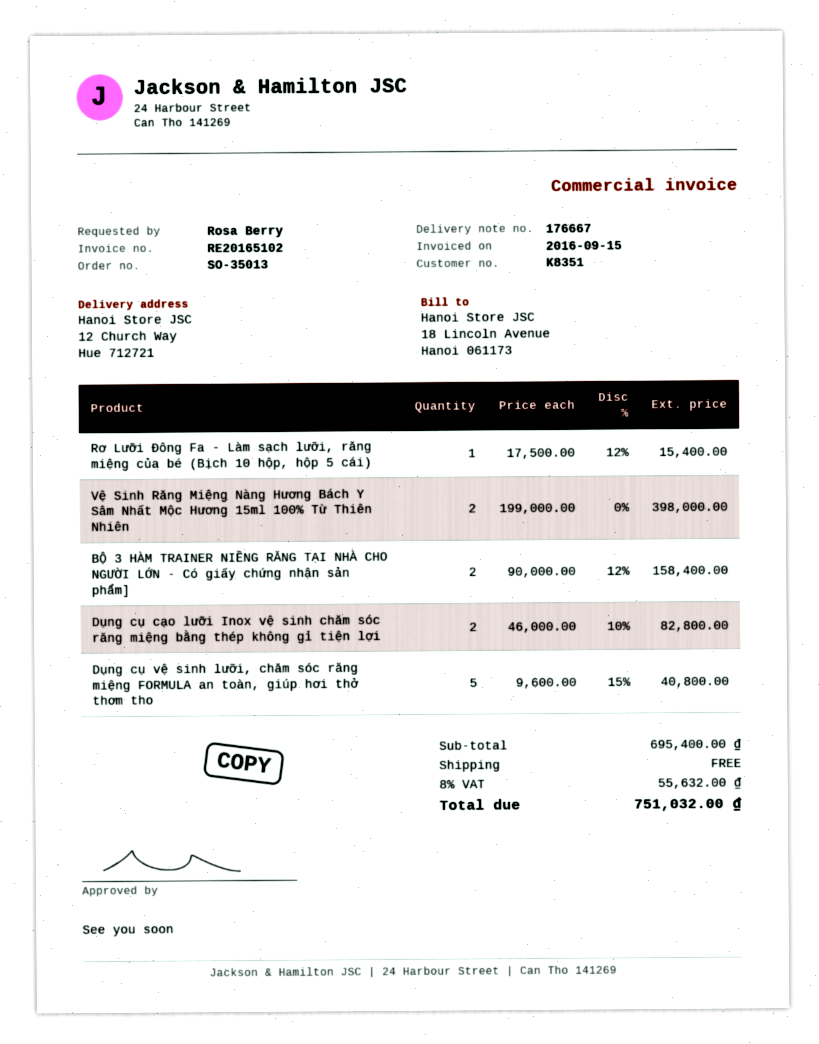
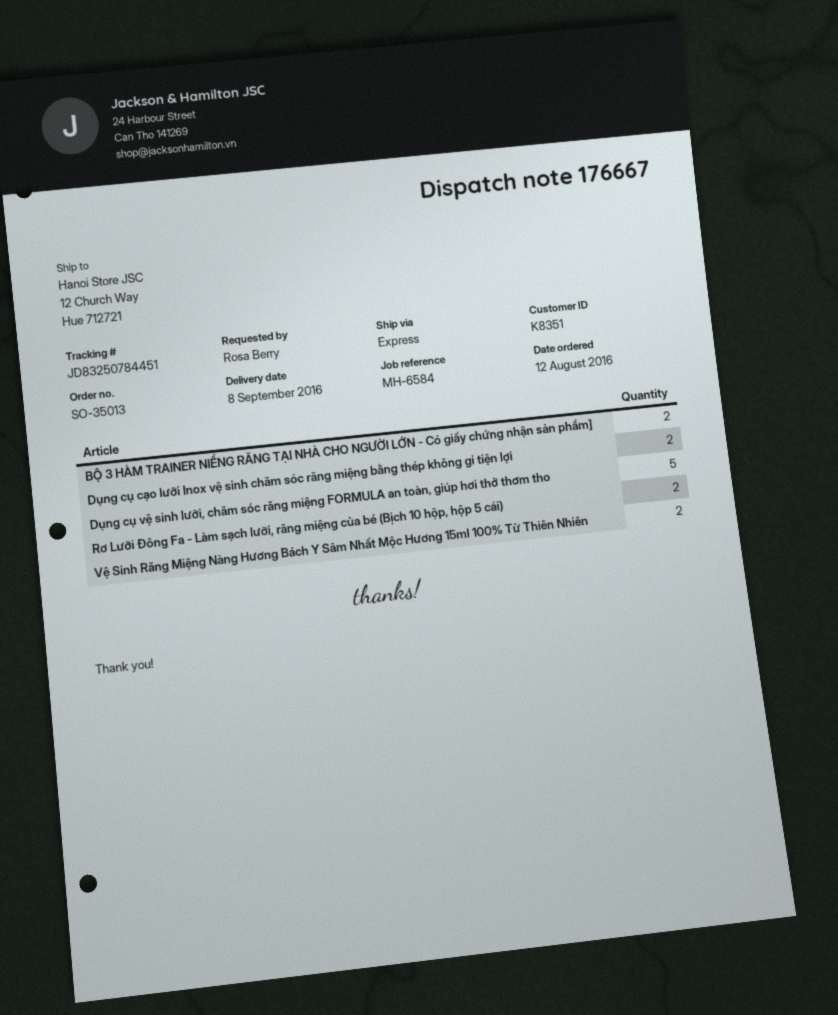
Rơ Lưỡi Đông Fa - Làm sạch lưỡi, răng miệng của bé (Bịch 10 hộp, hộp 5 cái): 1 -> 2

